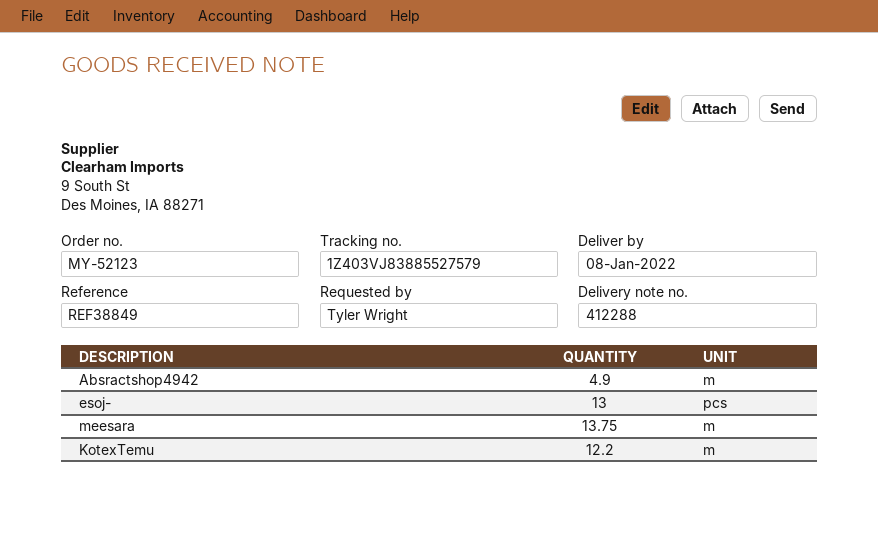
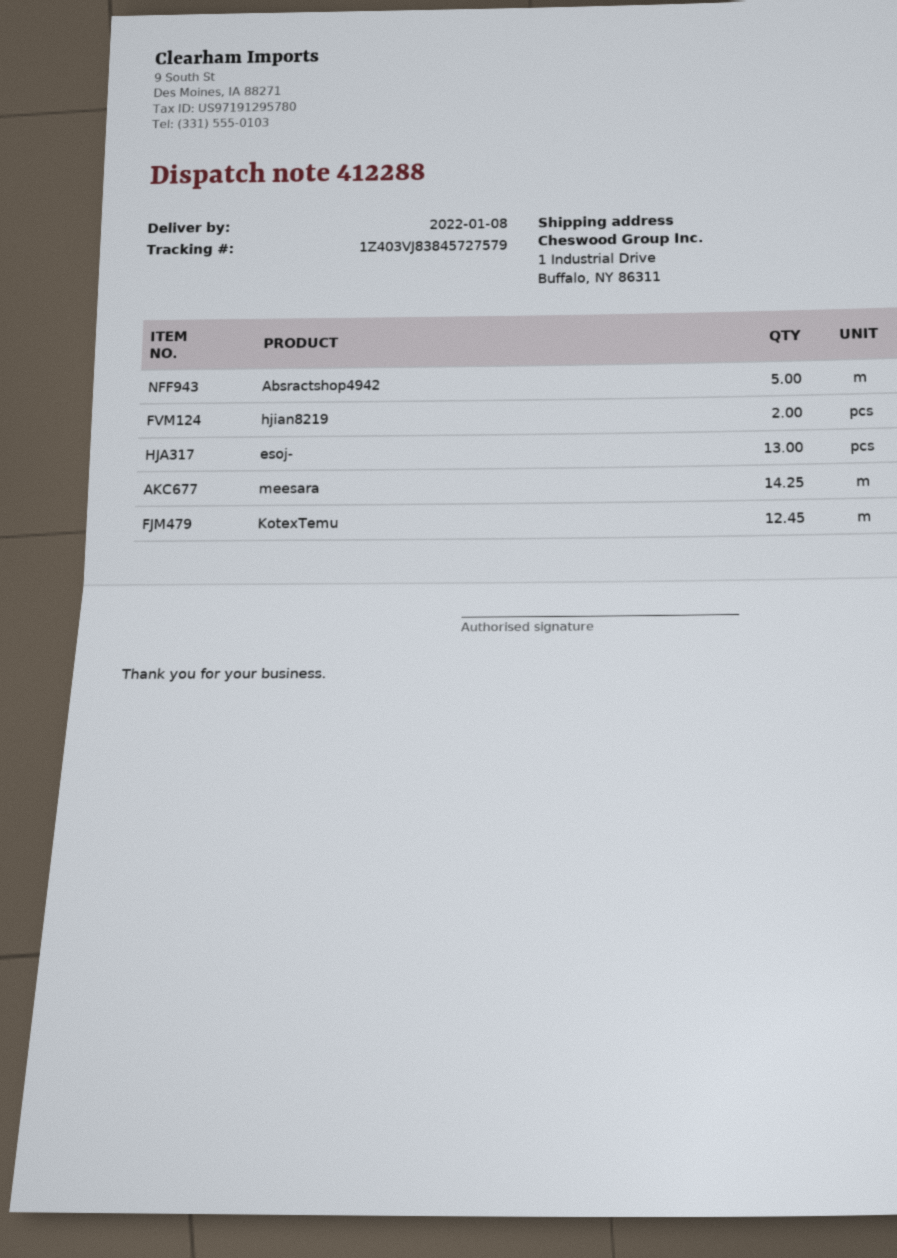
tracking number: 1Z403VJ83885527579 -> 1Z403VJ83845727579
Absractshop4942: 4.9 -> 5
meesara: 13.75 -> 14.25
KotexTemu: 12.2 -> 12.45
hjian8219: none -> 2

